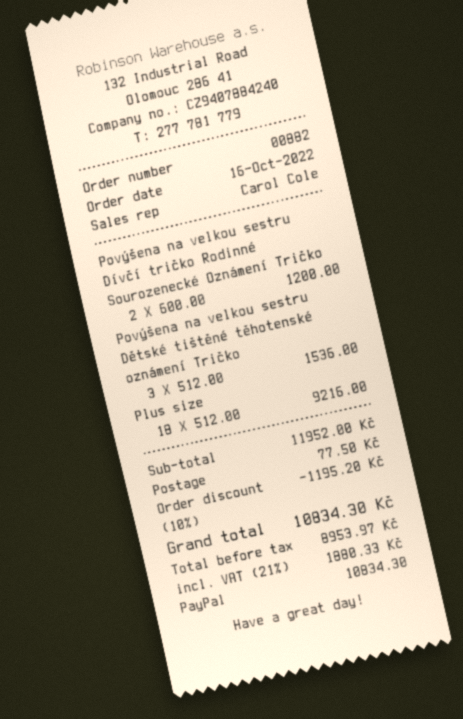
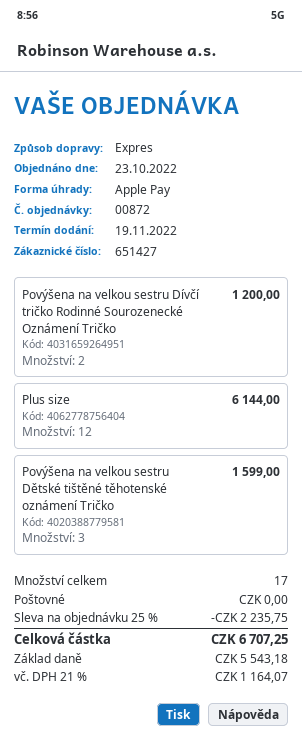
order number: 00882 -> 00872
order date: 2022-10-16 -> 2022-10-23
payment method: PayPal -> Apple Pay
Povýšena na velkou sestru Dětské tištěné těhotenské oznámení Tričko: 3 for 1536.00 -> 3 for 1599.00
Plus size: 18 for 9216.00 -> 12 for 6144.00
discount: 10% = 1195.20 -> 25% = 2235.75
shipping: 77.50 -> 0.00
net: 8953.97 -> 5543.18
tax: 21% = 1880.33 -> 21% = 1164.07
total: 10834.30 -> 6707.25

